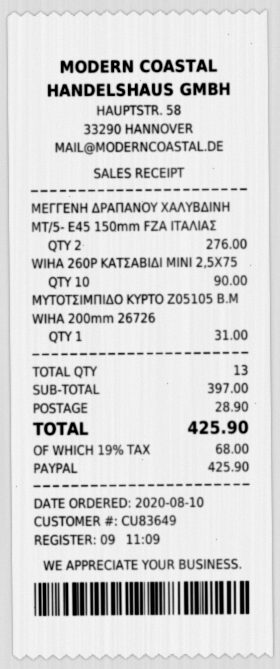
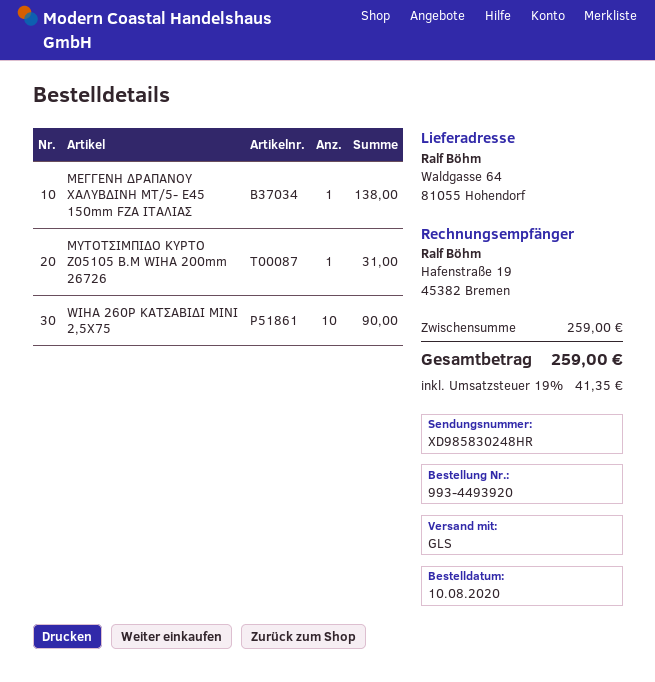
ΜΕΓΓΕΝΗ ΔΡΑΠΑΝΟΥ ΧΑΛΥΒΔΙΝΗ MT/5- Ε45 150mm FZA ΙΤΑΛΙΑΣ: 2 for 276.00 -> 1 for 138.00
subtotal: 397.00 -> 259.00
shipping: 28.90 -> none
tax: 19% = 68.00 -> 19% = 41.35
total: 425.90 -> 259.00

